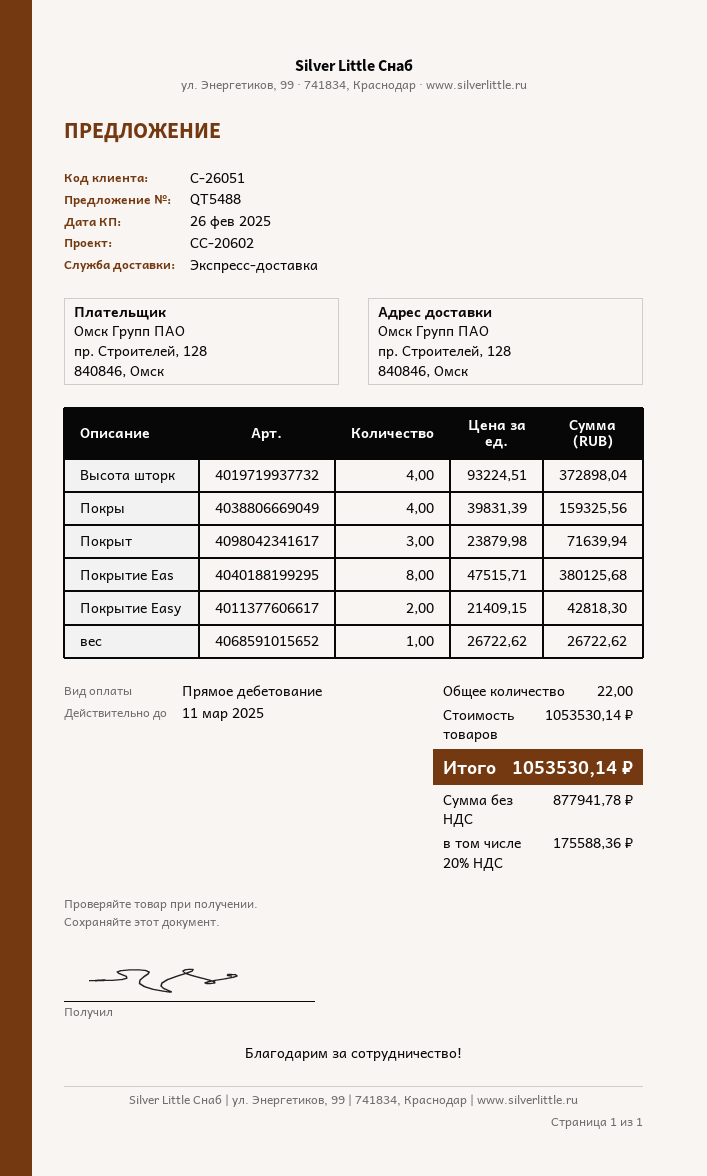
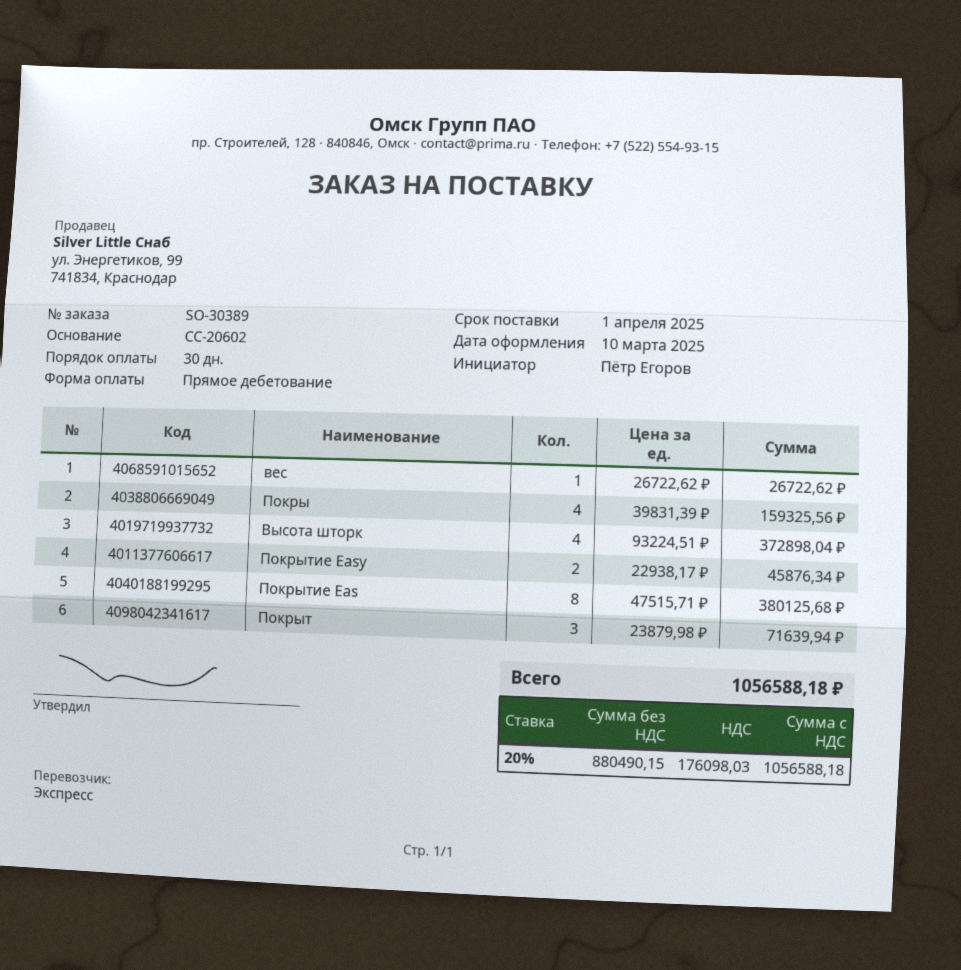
Покрытие Easy: 2 x 21409.15 = 42818.30 -> 2 x 22938.17 = 45876.34
net: 877941.78 -> 880490.15
tax: 20% = 175588.36 -> 20% = 176098.03
total: 1053530.14 -> 1056588.18

